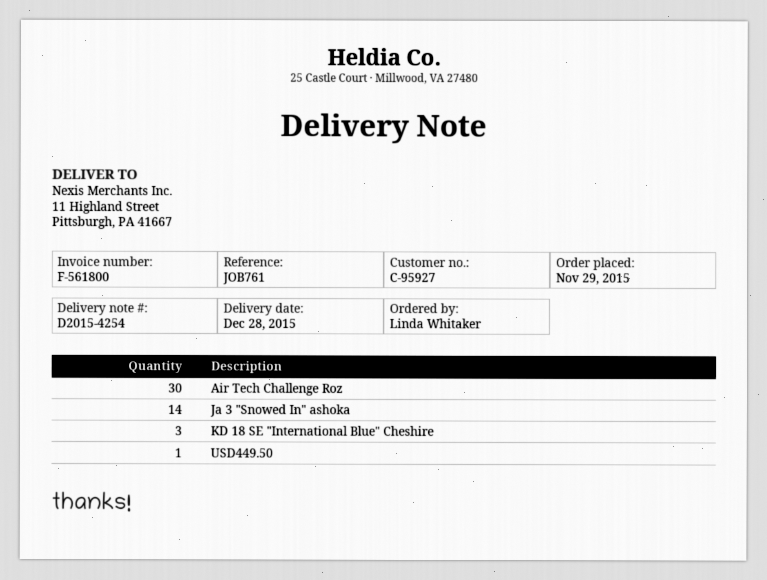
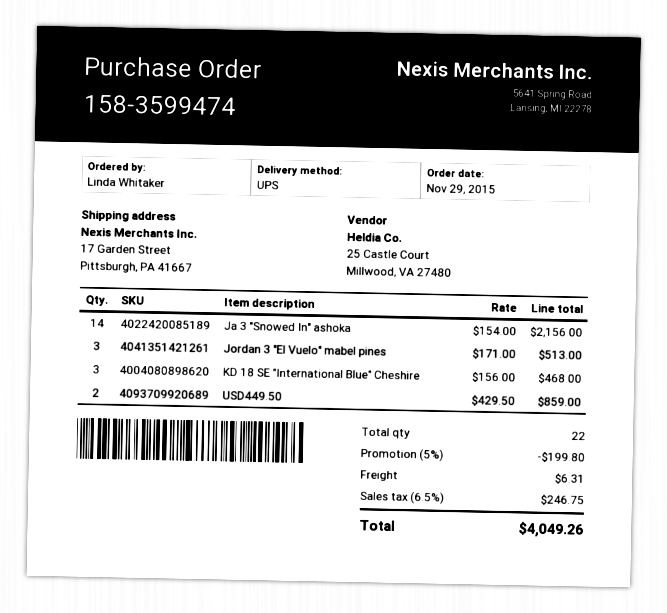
ship to: 11 Highland Street, Pittsburgh, PA 41667 -> 17 Garden Street, Pittsburgh, PA 41667
Air Tech Challenge Roz: 30 -> none
USD449.50: 1 -> 2
Jordan 3 "El Vuelo" mabel pines: none -> 3

